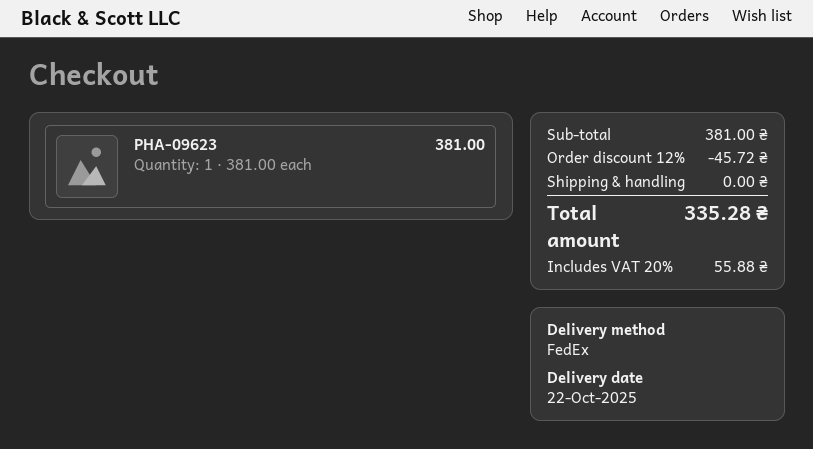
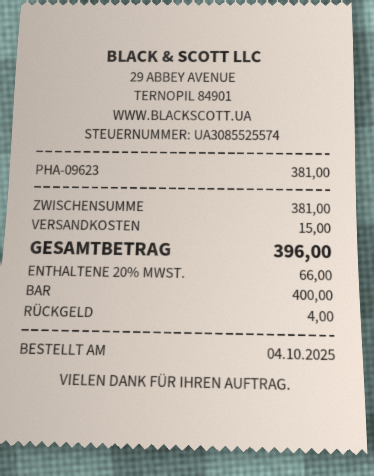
discount: 12% = 45.72 -> none
shipping: 0.00 -> 15.00
tax: 20% = 55.88 -> 20% = 66.00
total: 335.28 -> 396.00

